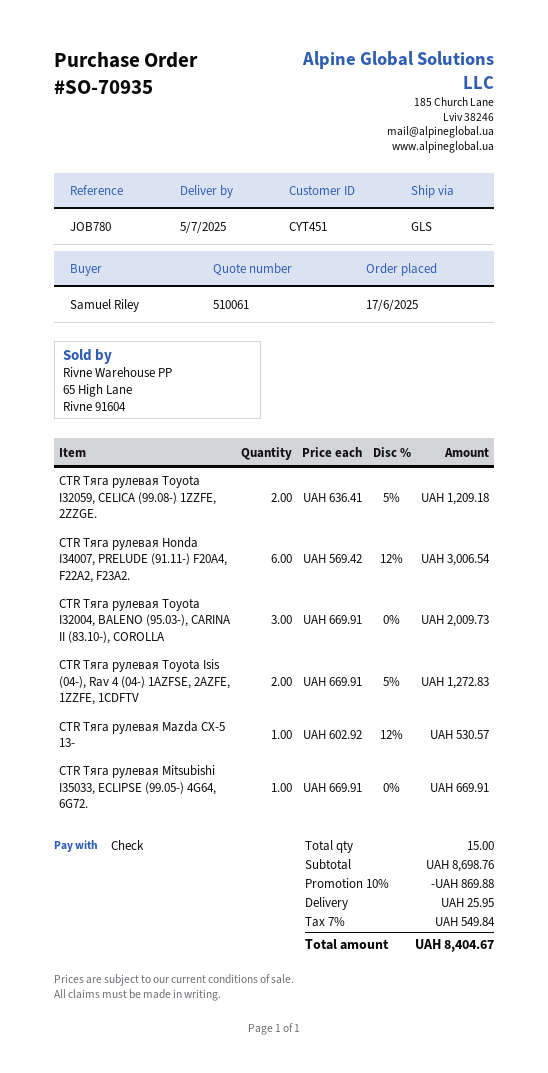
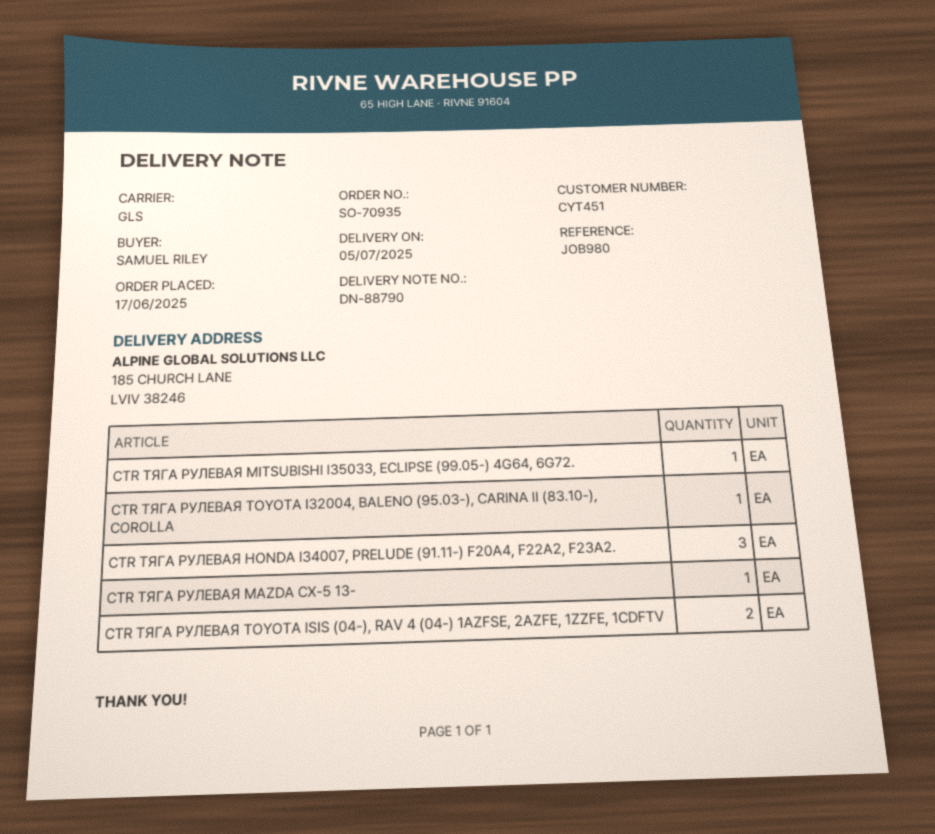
reference: JOB780 -> JOB980
CTR Тяга рулевая Toyota I32059, CELICA (99.08-) 1ZZFE, 2ZZGE.: 2 -> none
CTR Тяга рулевая Honda I34007, PRELUDE (91.11-) F20A4, F22A2, F23A2.: 6 -> 3
CTR Тяга рулевая Toyota I32004, BALENO (95.03-), CARINA II (83.10-), COROLLA: 3 -> 1

